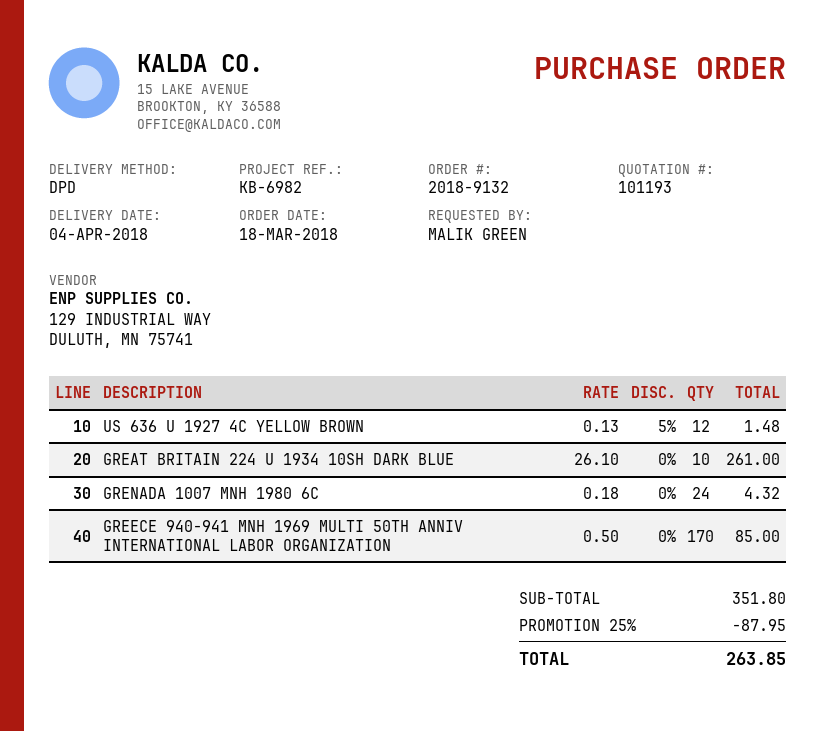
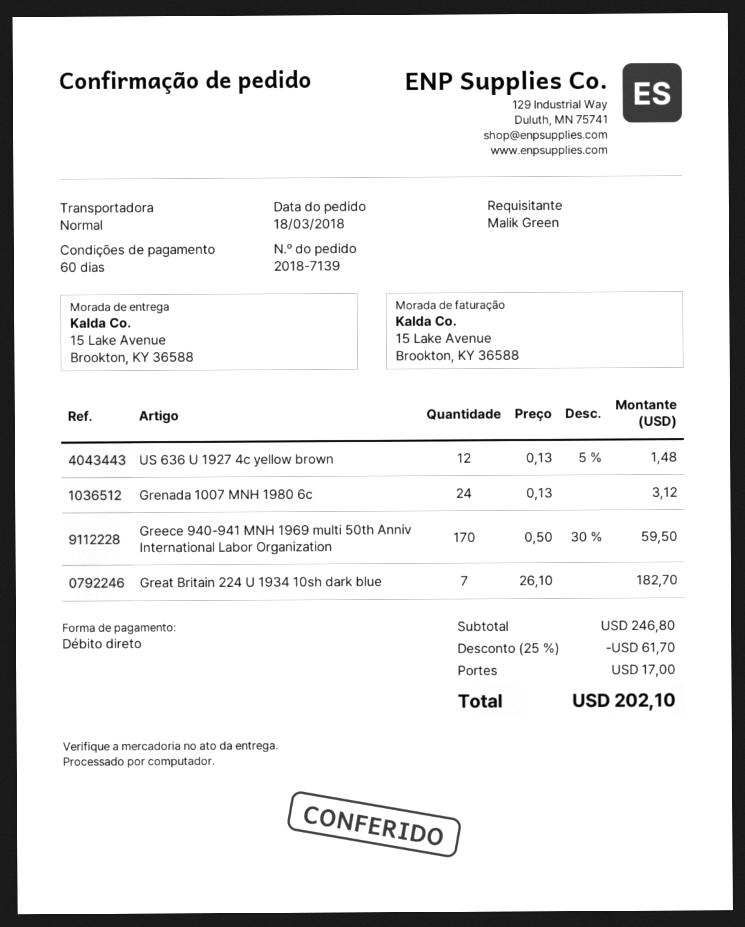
order number: 2018-9132 -> 2018-7139
shipping method: DPD -> standard
GREAT BRITAIN 224 U 1934 10SH DARK BLUE: 10 x 26.10 = 261.00 -> 7 x 26.10 = 182.70
GRENADA 1007 MNH 1980 6C: 24 x 0.18 = 4.32 -> 24 x 0.13 = 3.12
GREECE 940-941 MNH 1969 MULTI 50TH ANNIV INTERNATIONAL LABOR ORGANIZATION: 170 x 0.50 = 85.00 -> 170 x 0.50 - 30% = 59.50
subtotal: 351.80 -> 246.80
discount: 25% = 87.95 -> 25% = 61.70
shipping: none -> 17.00
total: 263.85 -> 202.10

